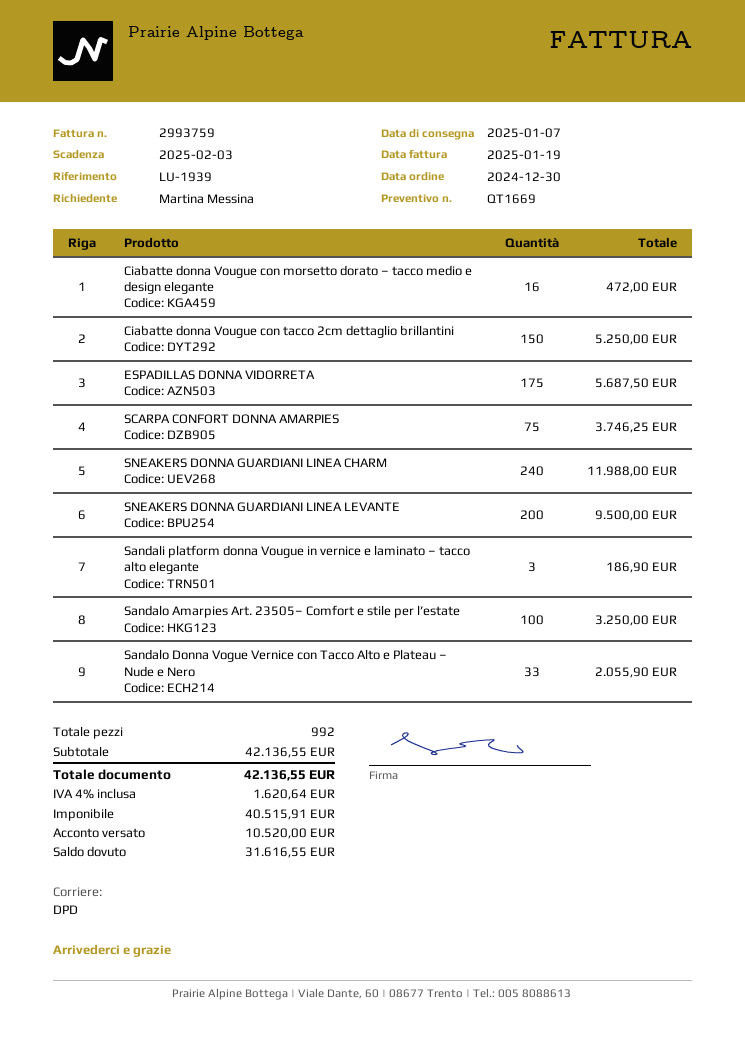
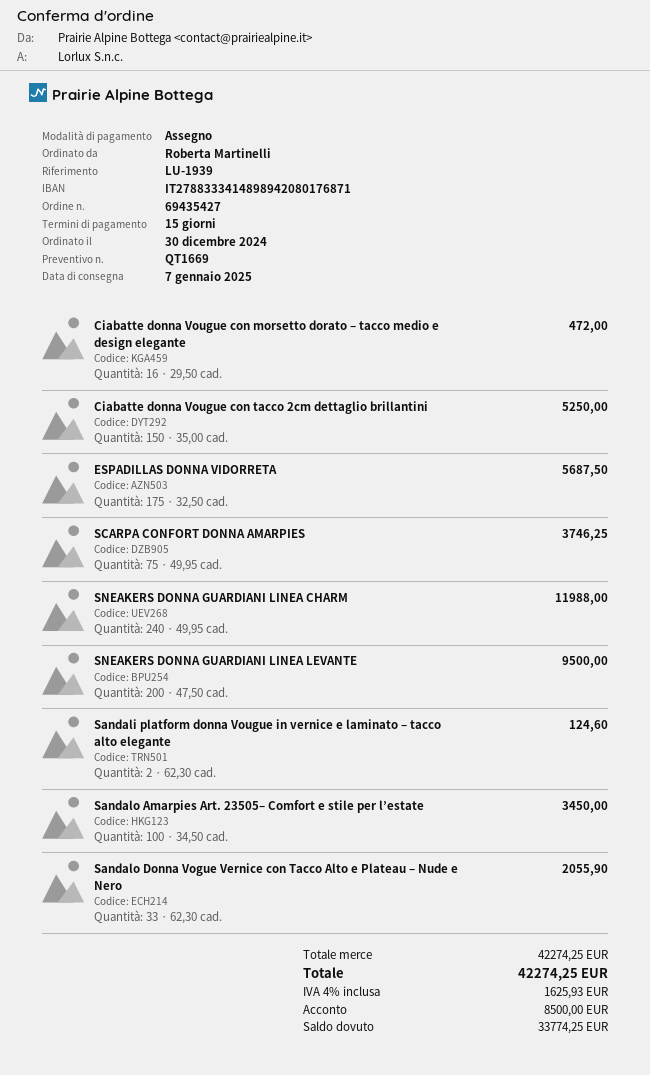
ordered by: Martina Messina -> Roberta Martinelli
Sandali platform donna Vougue in vernice e laminato – tacco alto elegante: 3 for 186.90 -> 2 for 124.60
Sandalo Amarpies Art. 23505– Comfort e stile per l’estate: 100 for 3250.00 -> 100 for 3450.00
subtotal: 42136.55 -> 42274.25
tax: 4% = 1620.64 -> 4% = 1625.93
total: 42136.55 -> 42274.25
deposit: 10520.00 -> 8500.00
balance: 31616.55 -> 33774.25

